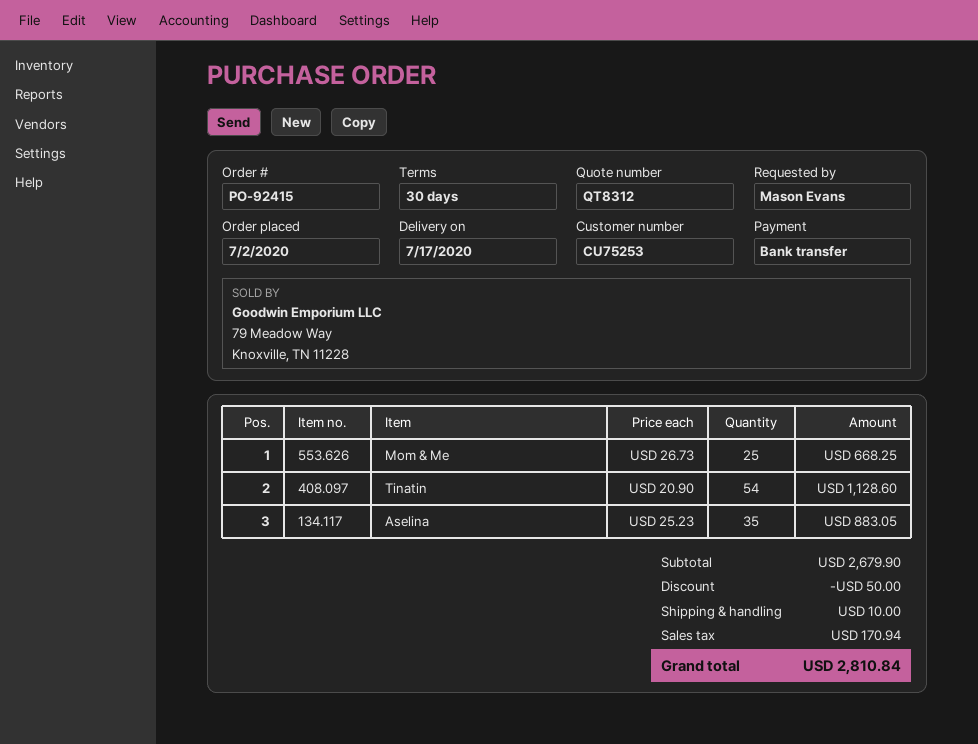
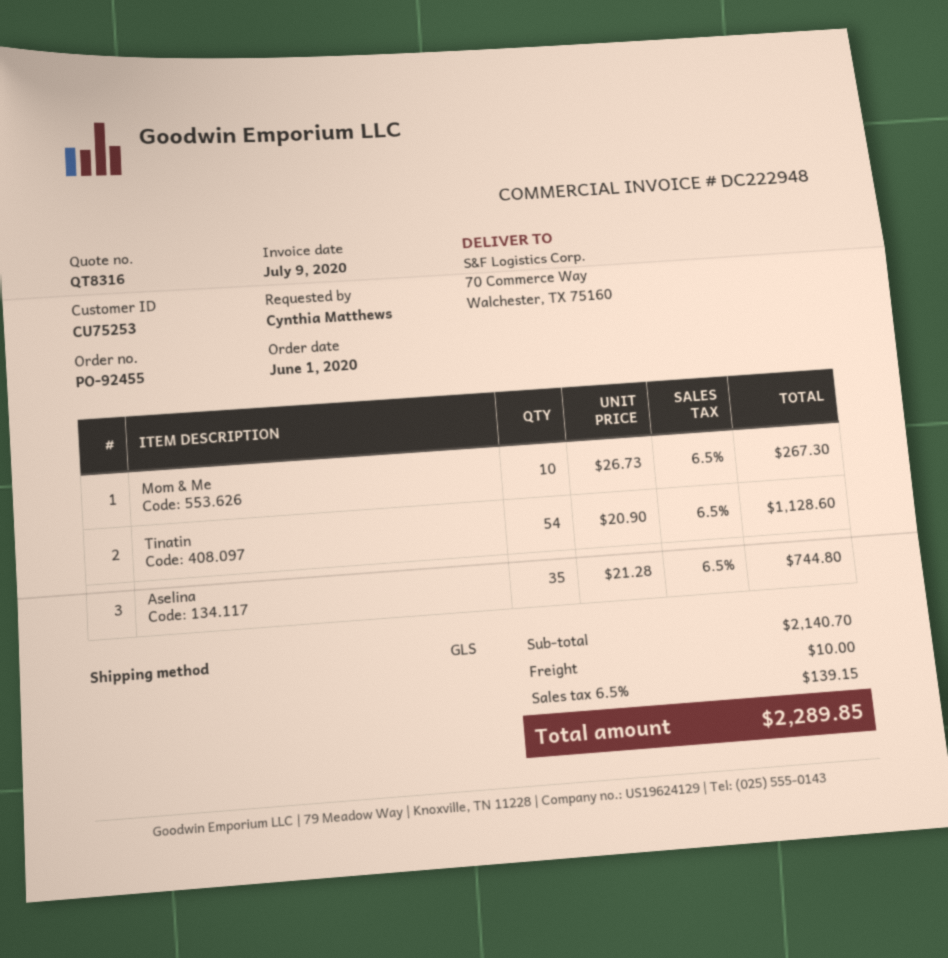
quote number: QT8312 -> QT8316
order number: PO-92415 -> PO-92455
order date: 2020-07-02 -> 2020-06-01
ordered by: Mason Evans -> Cynthia Matthews
Mom & Me: 25 x 26.73 = 668.25 -> 10 x 26.73 = 267.30
Aselina: 35 x 25.23 = 883.05 -> 35 x 21.28 = 744.80
subtotal: 2679.90 -> 2140.70
discount: 50.00 -> none
tax: 170.94 -> 139.15
total: 2810.84 -> 2289.85

